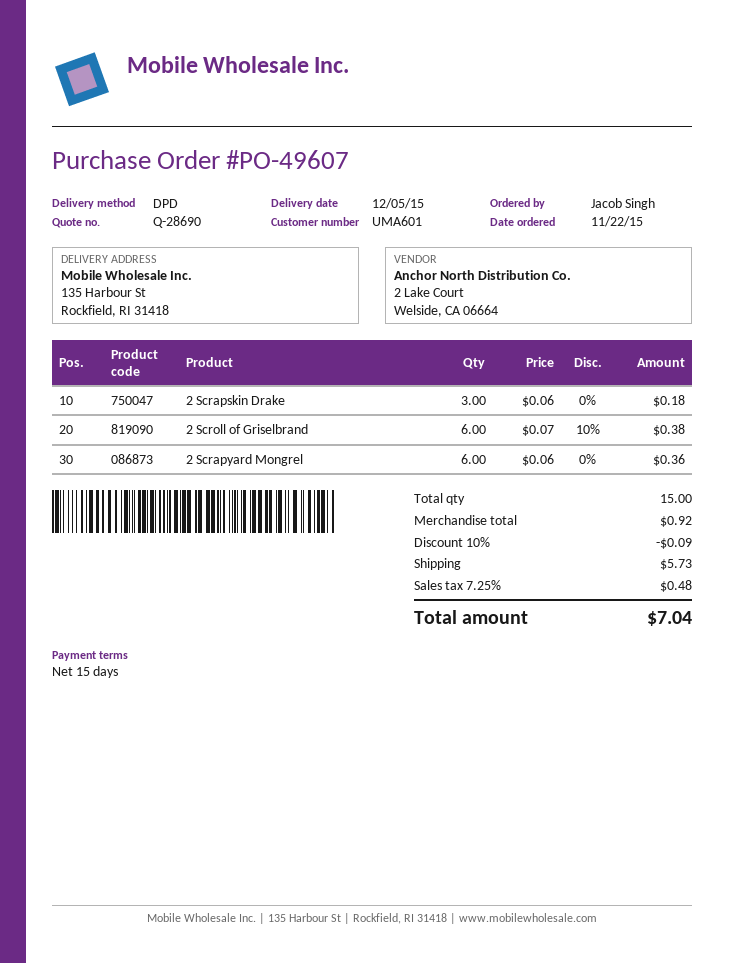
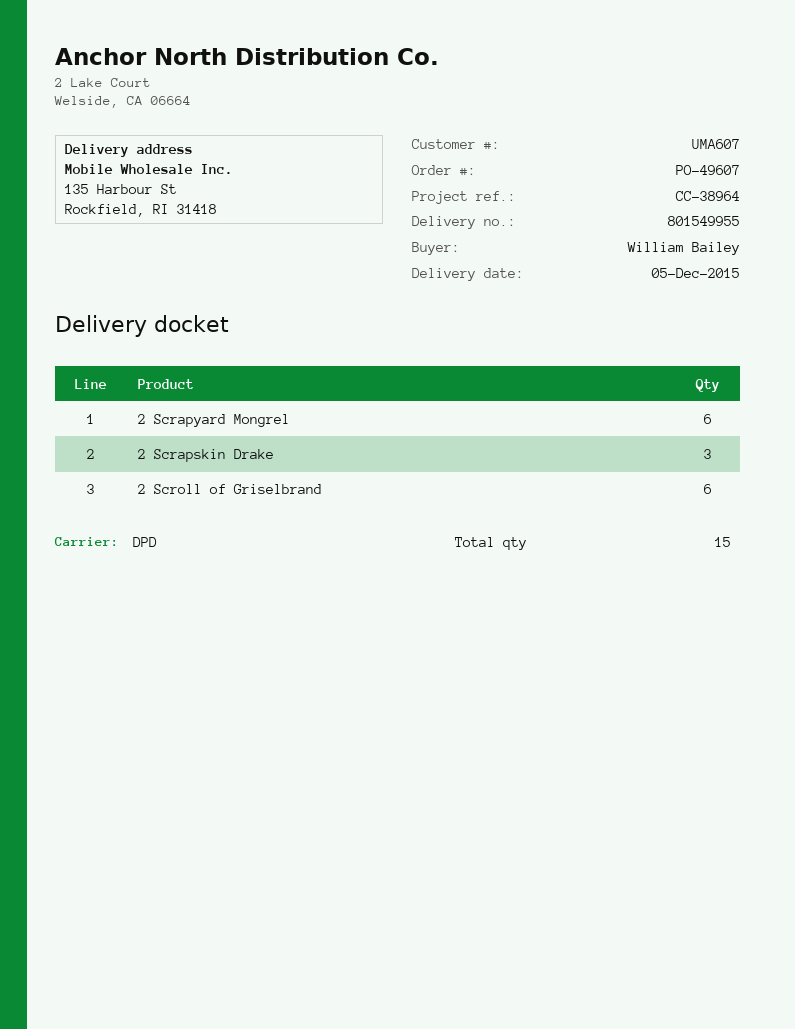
customer number: UMA601 -> UMA607
ordered by: Jacob Singh -> William Bailey

